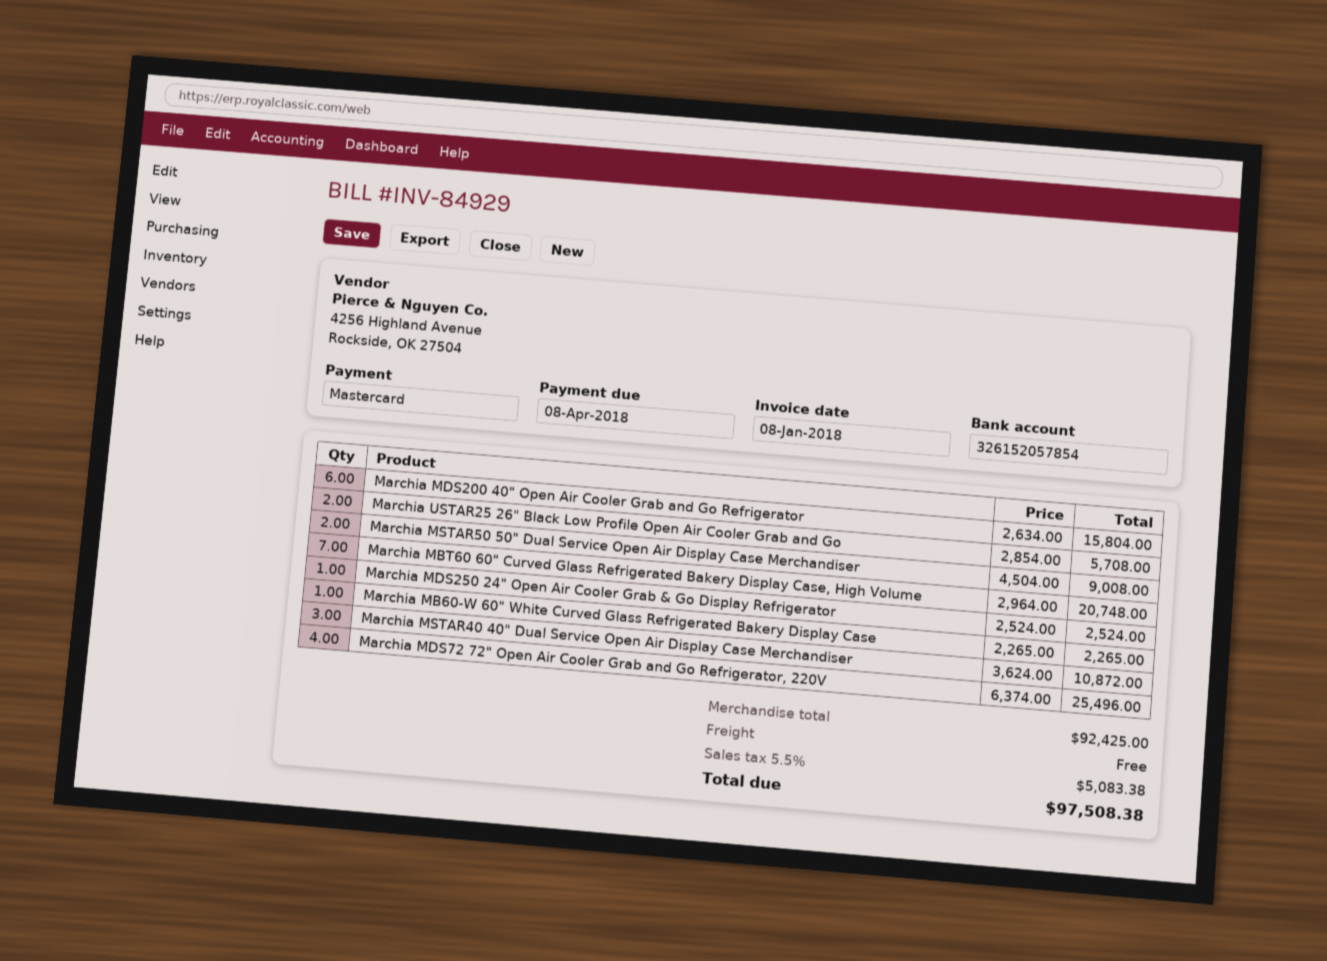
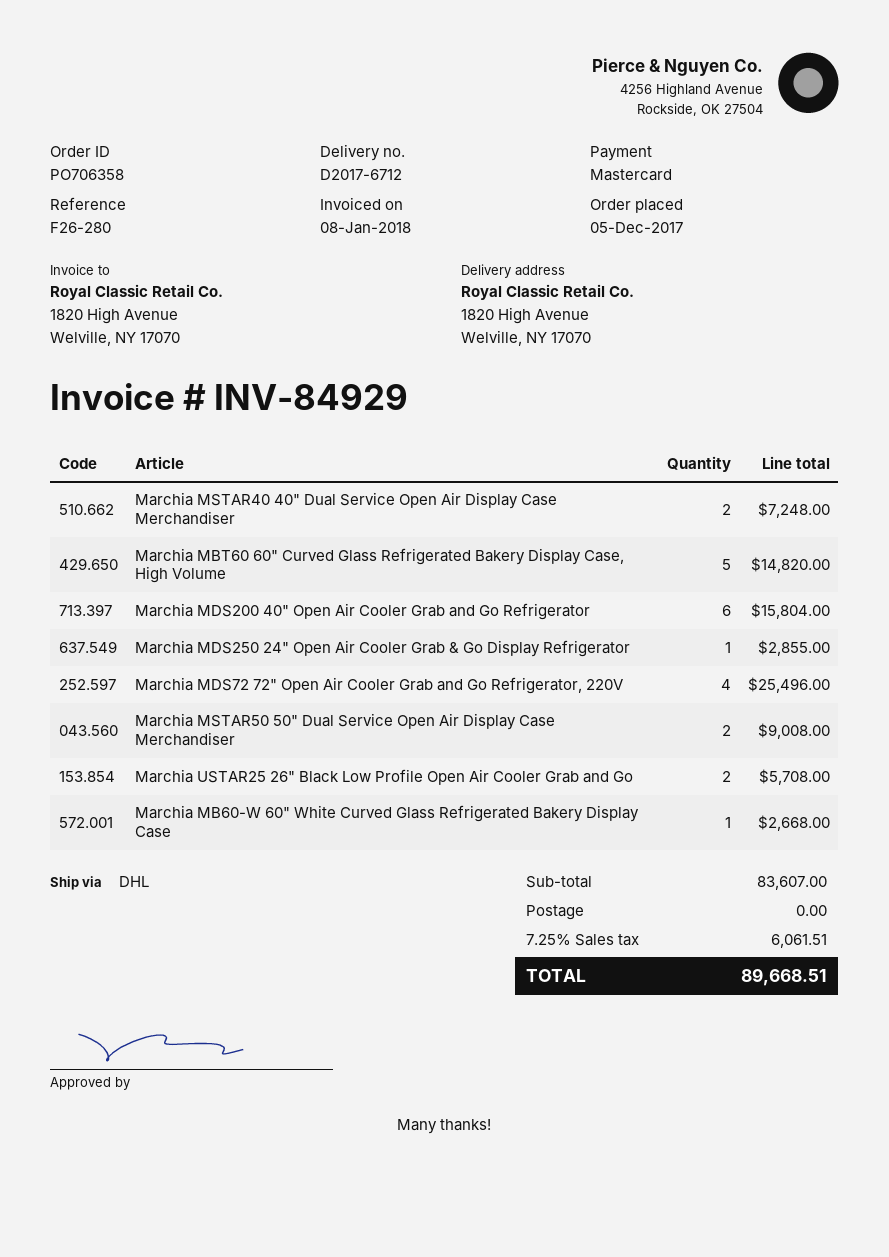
Marchia MBT60 60" Curved Glass Refrigerated Bakery Display Case, High Volume: 7 for 20748.00 -> 5 for 14820.00
Marchia MDS250 24" Open Air Cooler Grab & Go Display Refrigerator: 1 for 2524.00 -> 1 for 2855.00
Marchia MB60-W 60" White Curved Glass Refrigerated Bakery Display Case: 1 for 2265.00 -> 1 for 2668.00
Marchia MSTAR40 40" Dual Service Open Air Display Case Merchandiser: 3 for 10872.00 -> 2 for 7248.00
subtotal: 92425.00 -> 83607.00
tax: 5.5% = 5083.38 -> 7.25% = 6061.51
total: 97508.38 -> 89668.51

